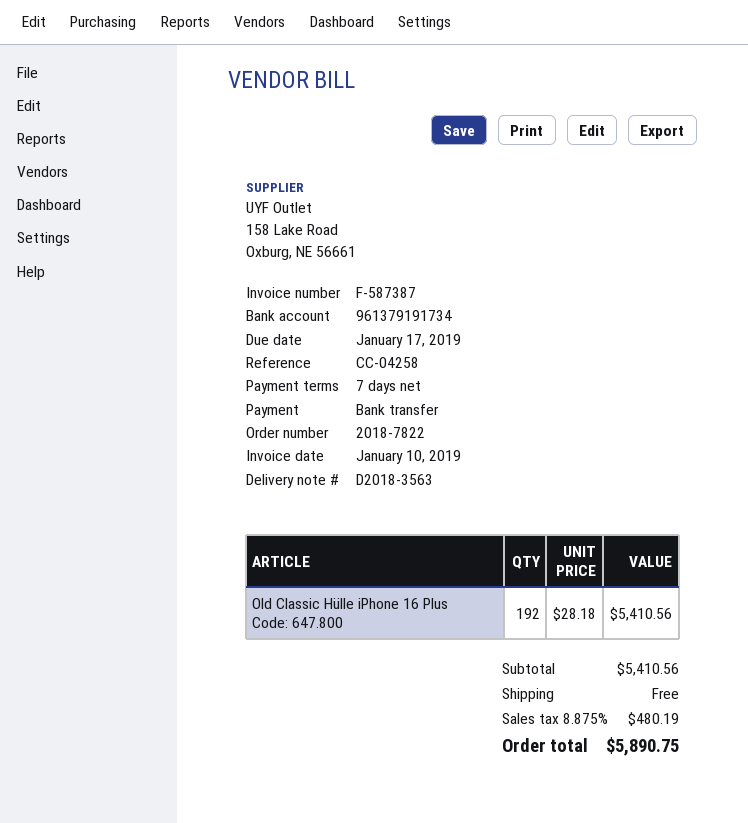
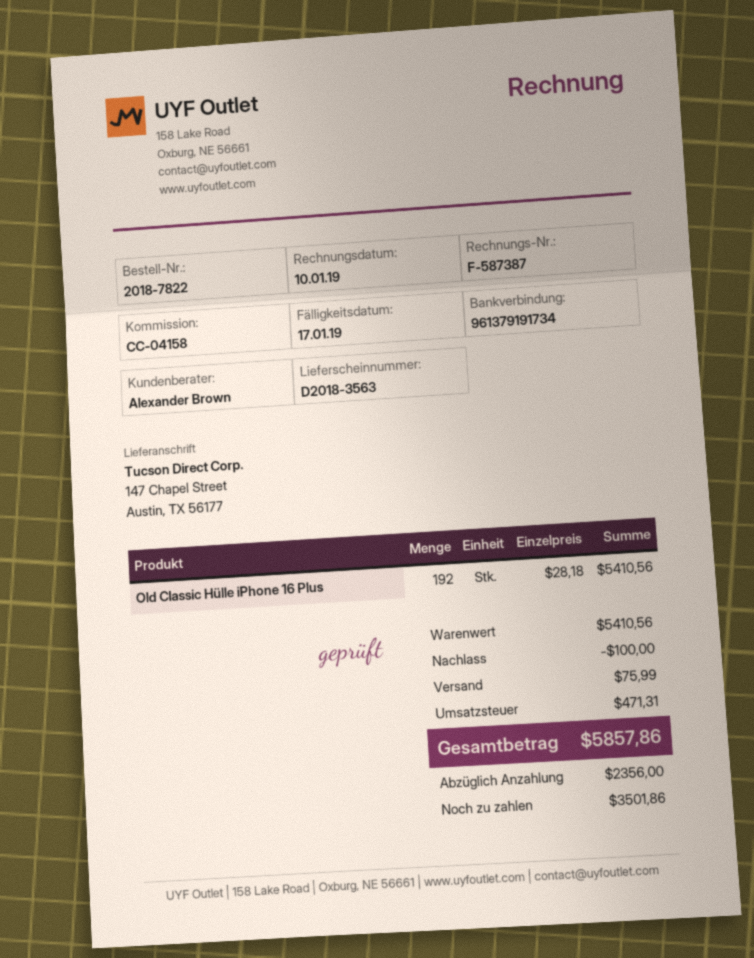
reference: CC-04258 -> CC-04158
discount: none -> 100.00
shipping: 0.00 -> 75.99
tax: 480.19 -> 471.31
total: 5890.75 -> 5857.86

